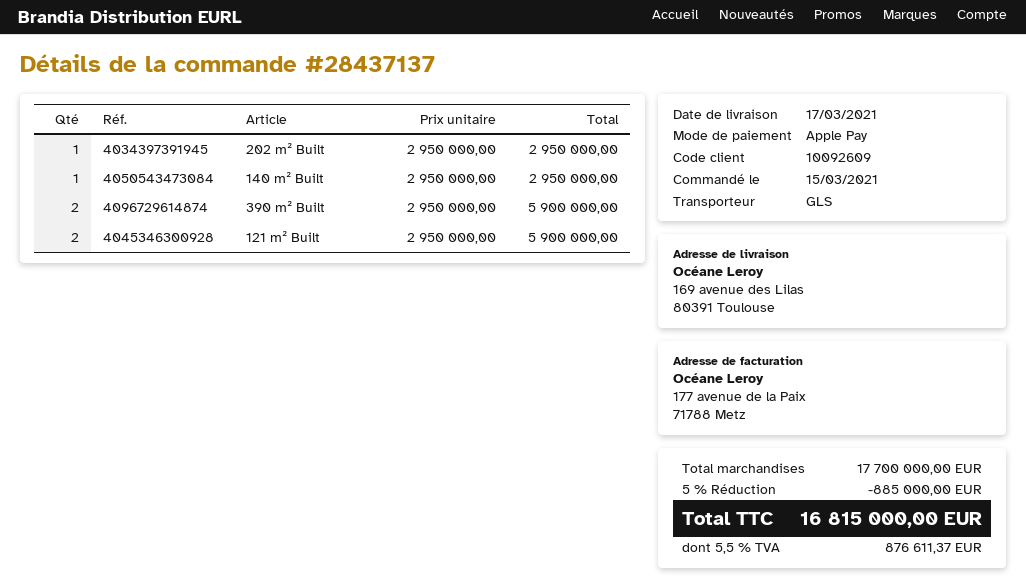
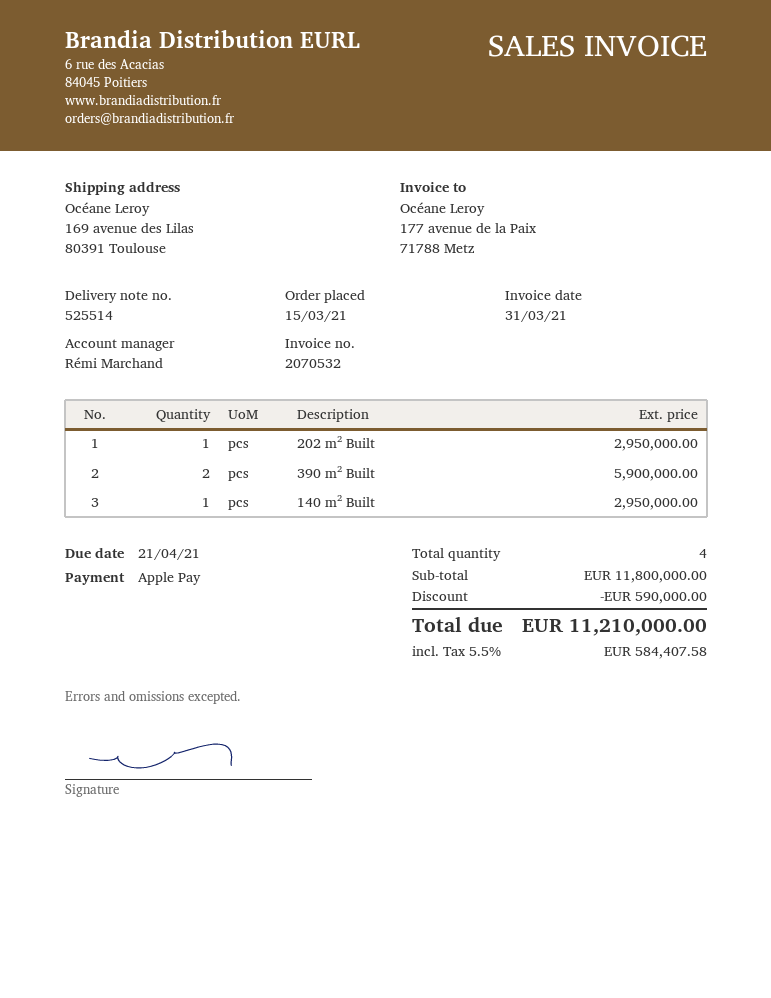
121 m² Built: 2 for 5900000.00 -> none
subtotal: 17700000.00 -> 11800000.00
discount: 885000.00 -> 590000.00
tax: 5.5% = 876611.37 -> 5.5% = 584407.58
total: 16815000.00 -> 11210000.00

